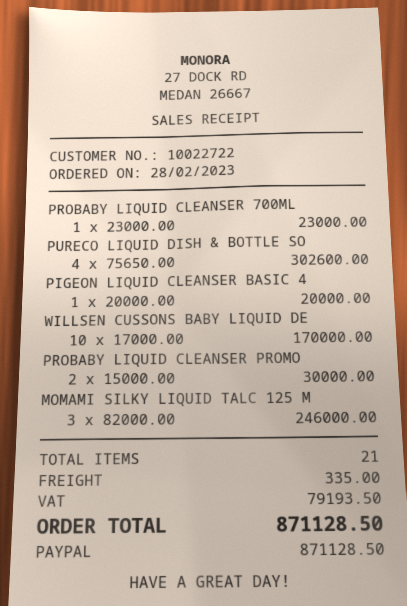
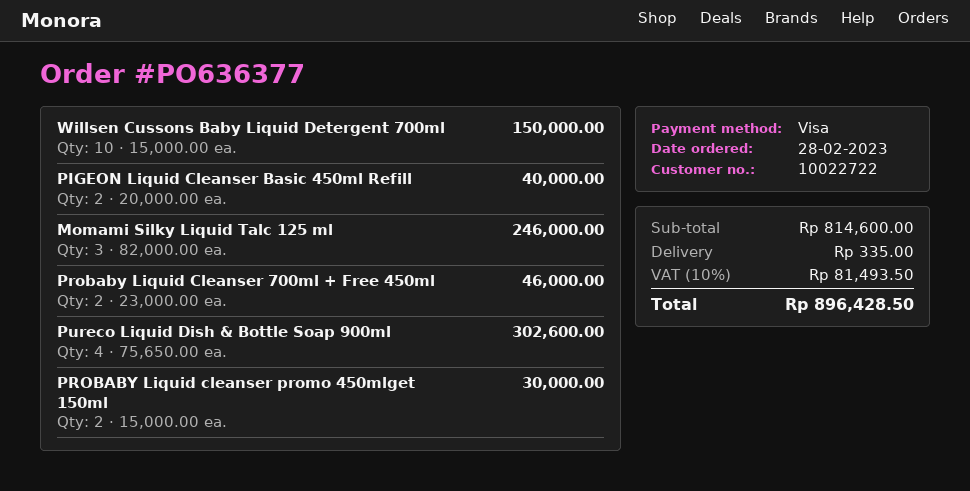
payment method: PayPal -> Visa
PROBABY LIQUID CLEANSER 700ML: 1 x 23000.00 = 23000.00 -> 2 x 23000.00 = 46000.00
PIGEON LIQUID CLEANSER BASIC 4: 1 x 20000.00 = 20000.00 -> 2 x 20000.00 = 40000.00
WILLSEN CUSSONS BABY LIQUID DE: 10 x 17000.00 = 170000.00 -> 10 x 15000.00 = 150000.00
tax: 79193.50 -> 81493.50
total: 871128.50 -> 896428.50

